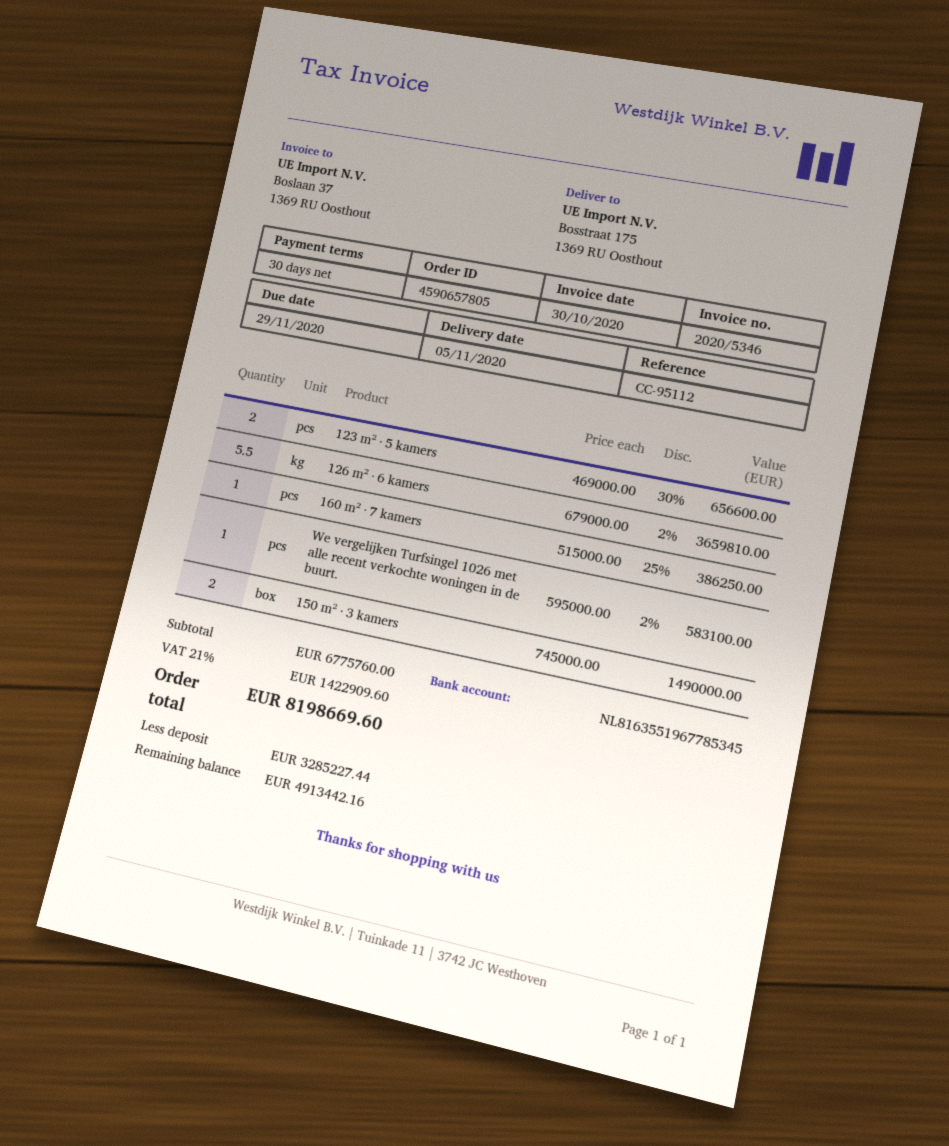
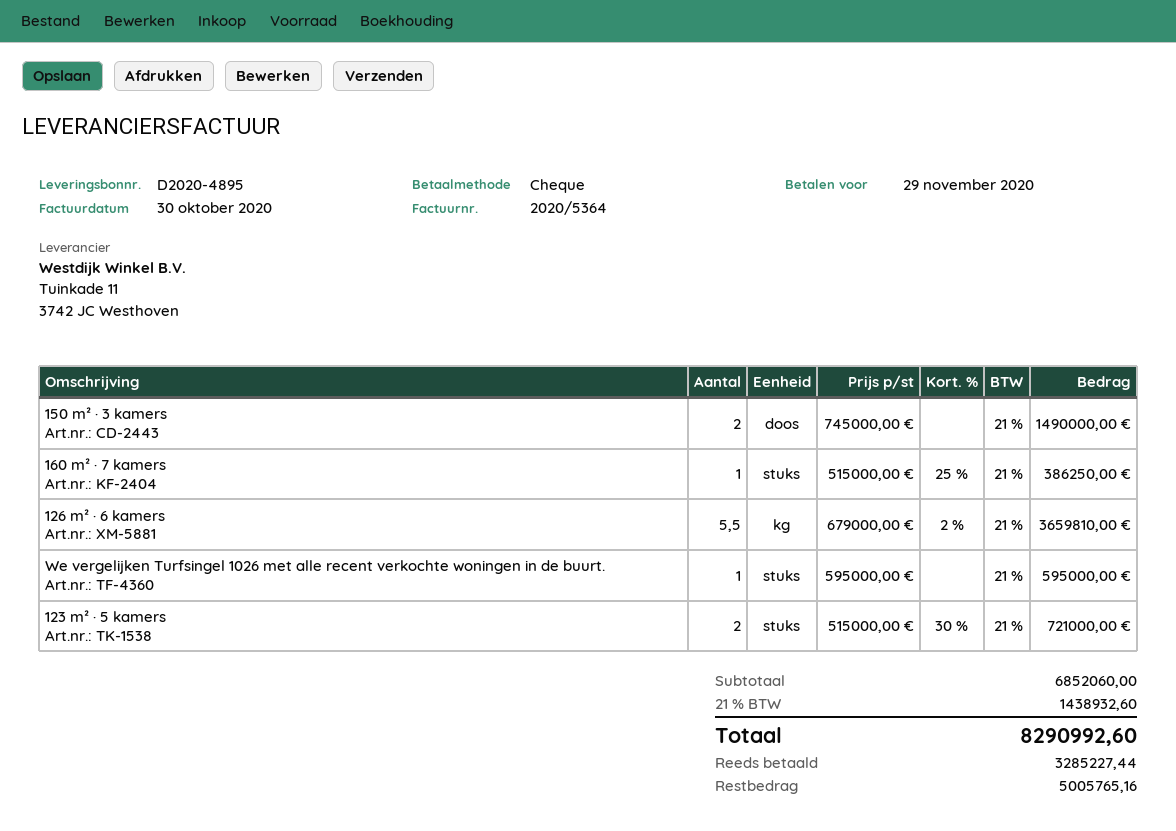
invoice number: 2020/5346 -> 2020/5364
123 m² · 5 kamers: 2 x 469000.00 - 30% = 656600.00 -> 2 x 515000.00 - 30% = 721000.00
We vergelijken Turfsingel 1026 met alle recent verkochte woningen in de buurt.: 1 x 595000.00 - 2% = 583100.00 -> 1 x 595000.00 = 595000.00
subtotal: 6775760.00 -> 6852060.00
tax: 21% = 1422909.60 -> 21% = 1438932.60
total: 8198669.60 -> 8290992.60
balance: 4913442.16 -> 5005765.16

